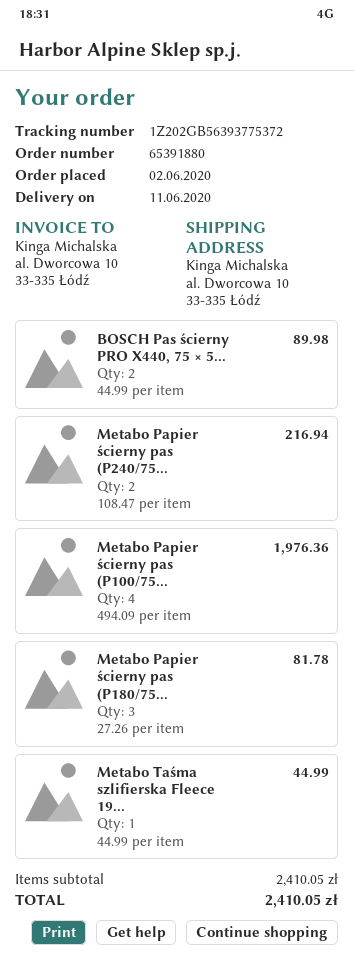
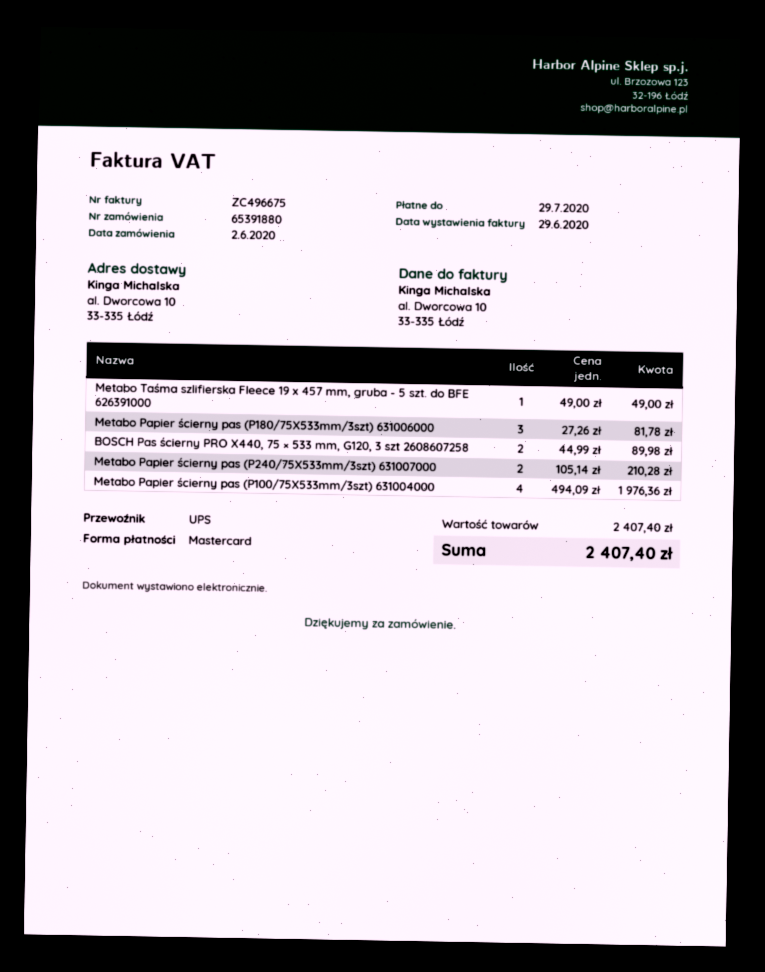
Metabo Papier ścierny pas (P240/75...: 2 x 108.47 = 216.94 -> 2 x 105.14 = 210.28
Metabo Taśma szlifierska Fleece 19...: 1 x 44.99 = 44.99 -> 1 x 49.00 = 49.00
subtotal: 2410.05 -> 2407.40
total: 2410.05 -> 2407.40

